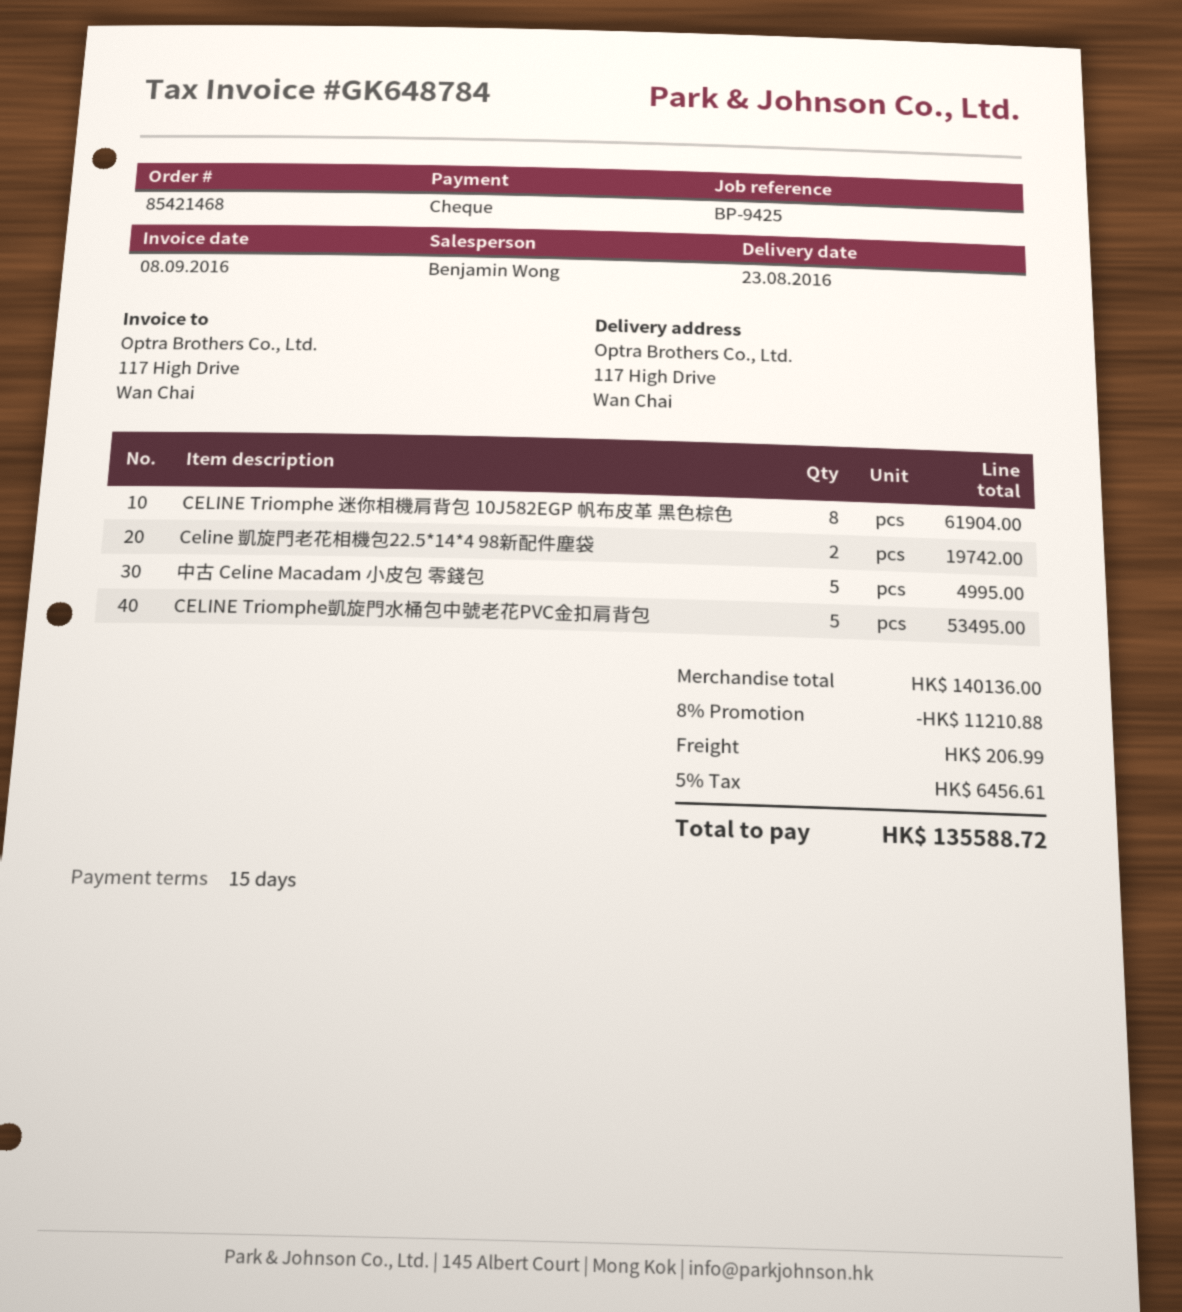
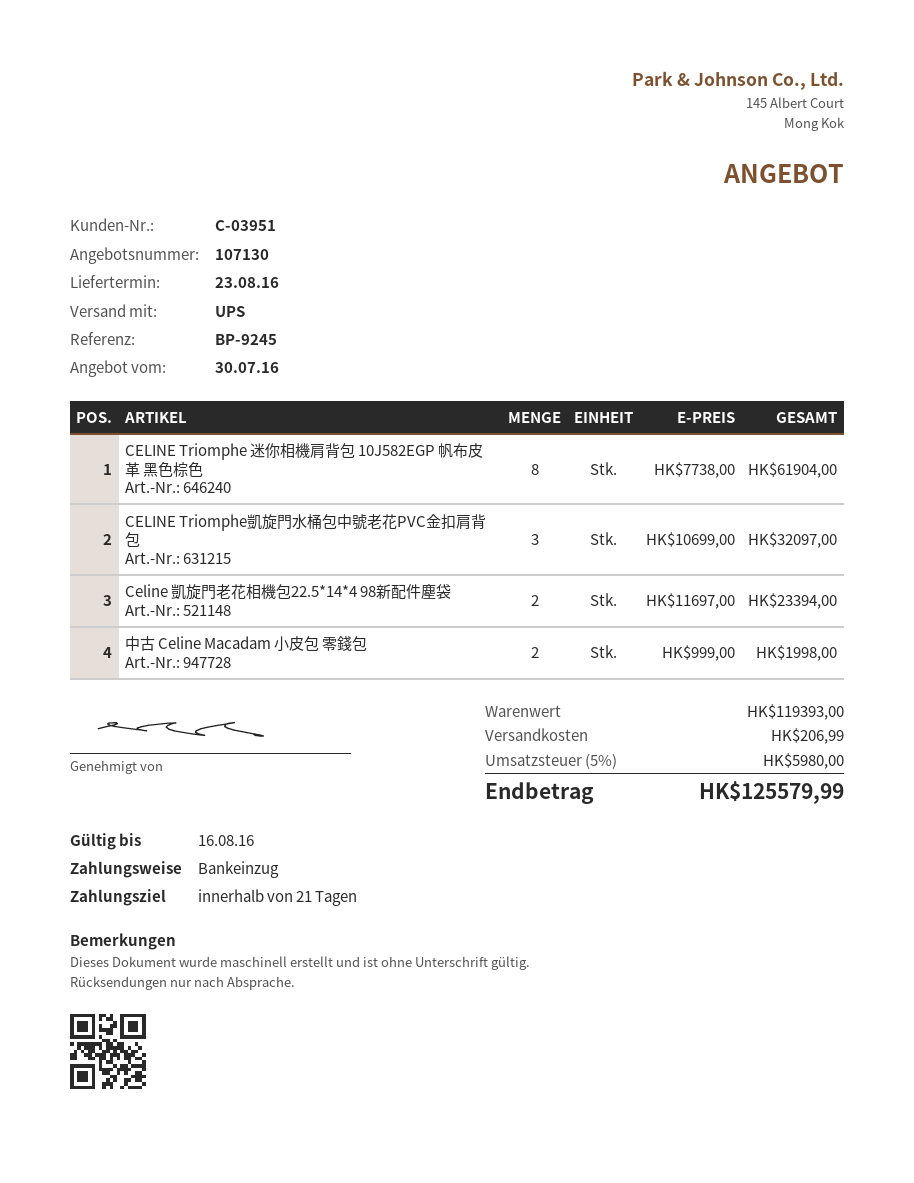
payment terms: 15 days -> 21 days
reference: BP-9425 -> BP-9245
payment method: cheque -> direct debit
Celine 凱旋門老花相機包22.5*14*4 98新配件塵袋: 2 for 19742.00 -> 2 for 23394.00
中古 Celine Macadam 小皮包 零錢包: 5 for 4995.00 -> 2 for 1998.00
CELINE Triomphe凱旋門水桶包中號老花PVC金扣肩背包: 5 for 53495.00 -> 3 for 32097.00
subtotal: 140136.00 -> 119393.00
discount: 8% = 11210.88 -> none
tax: 5% = 6456.61 -> 5% = 5980.00
total: 135588.72 -> 125579.99

